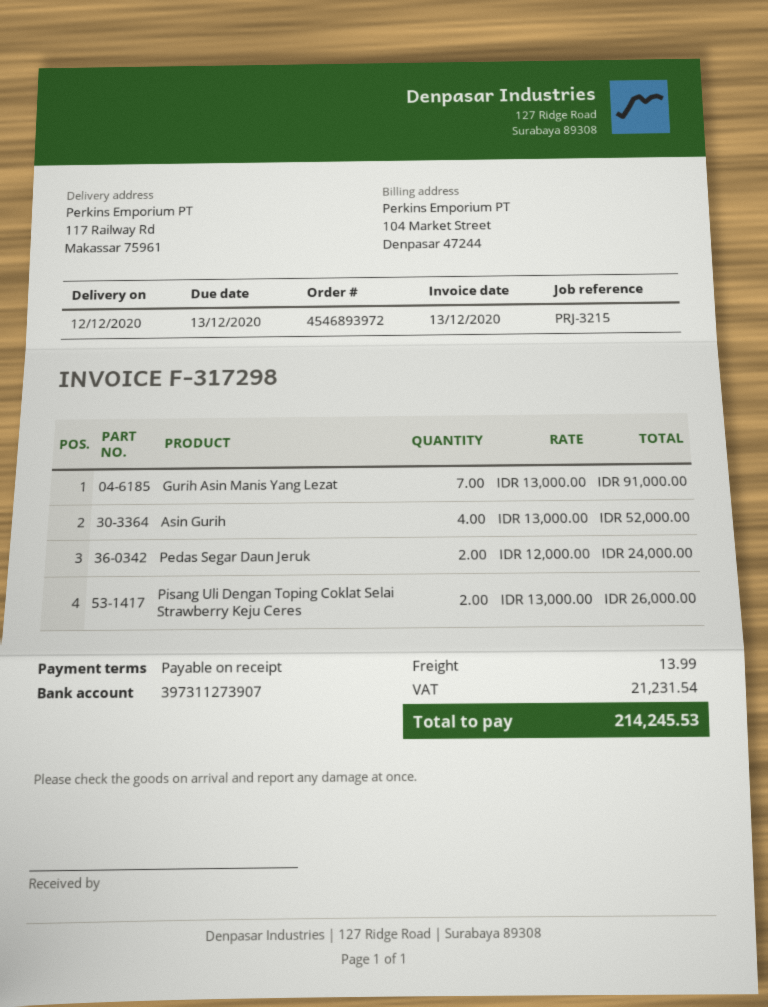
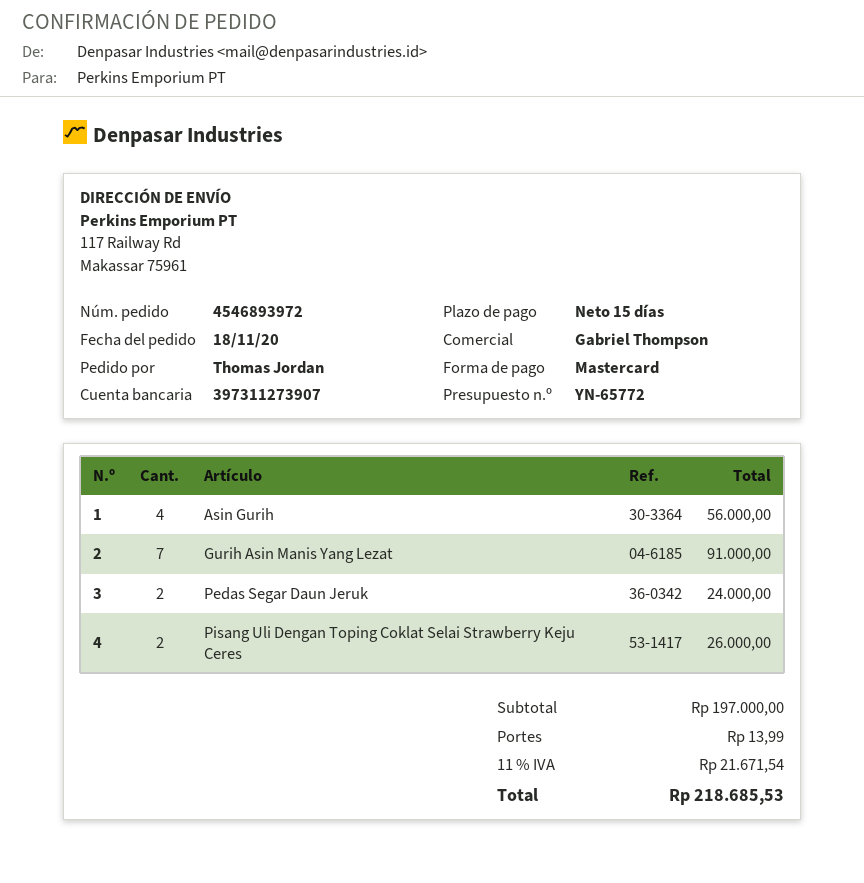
payment terms: on receipt -> 15 days
Asin Gurih: 4 for 52000.00 -> 4 for 56000.00
tax: 21231.54 -> 21671.54
total: 214245.53 -> 218685.53

